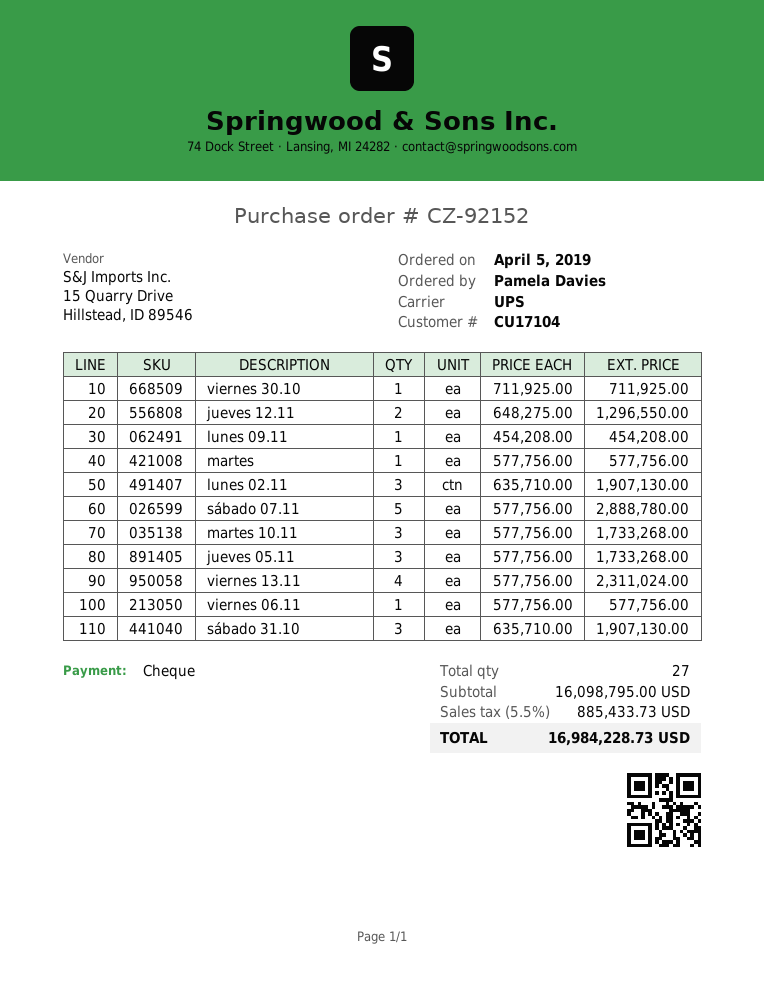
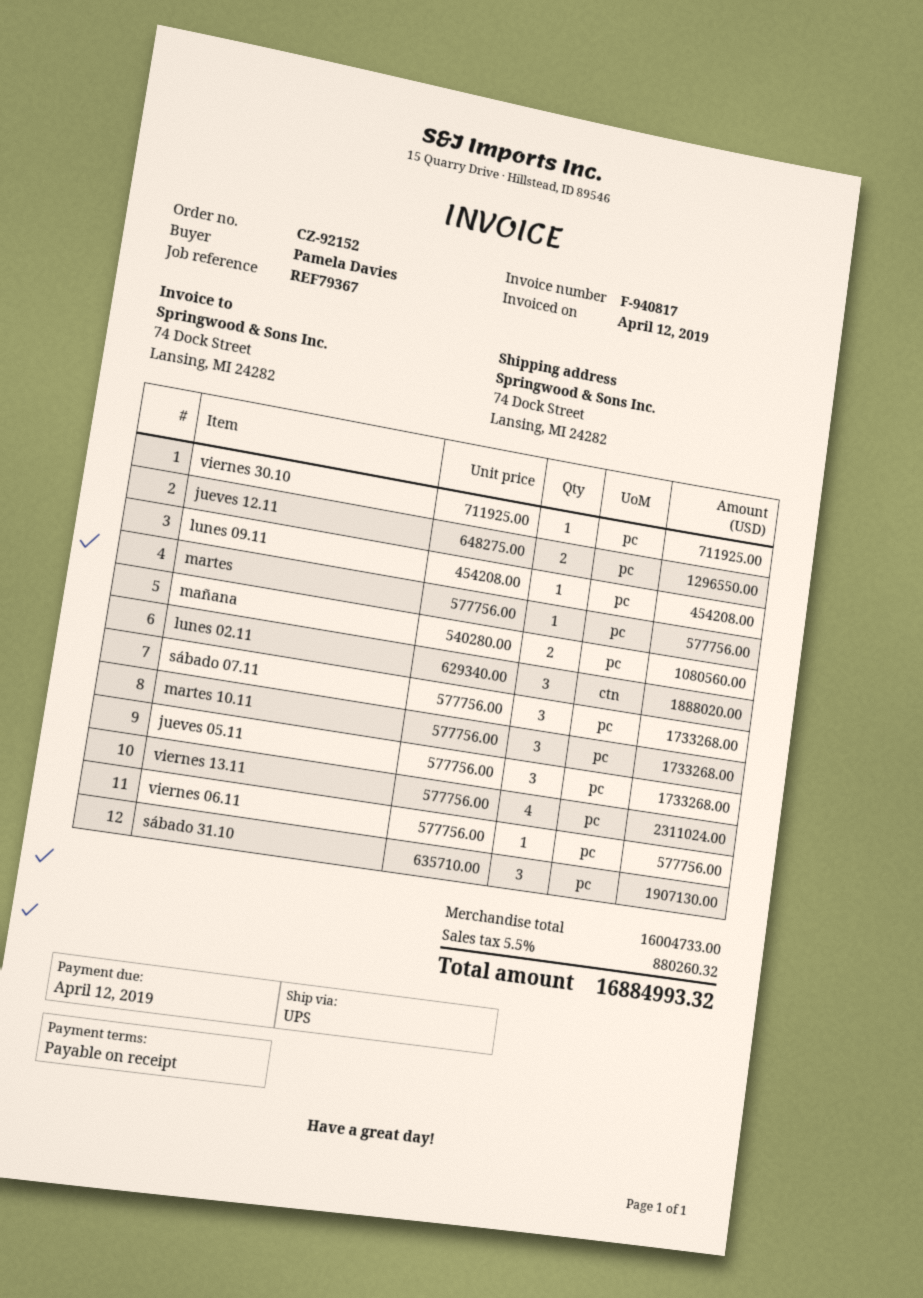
lunes 02.11: 3 x 635710.00 = 1907130.00 -> 3 x 629340.00 = 1888020.00
sábado 07.11: 5 x 577756.00 = 2888780.00 -> 3 x 577756.00 = 1733268.00
mañana: none -> 2 x 540280.00 = 1080560.00
subtotal: 16098795.00 -> 16004733.00
tax: 5.5% = 885433.73 -> 5.5% = 880260.32
total: 16984228.73 -> 16884993.32

